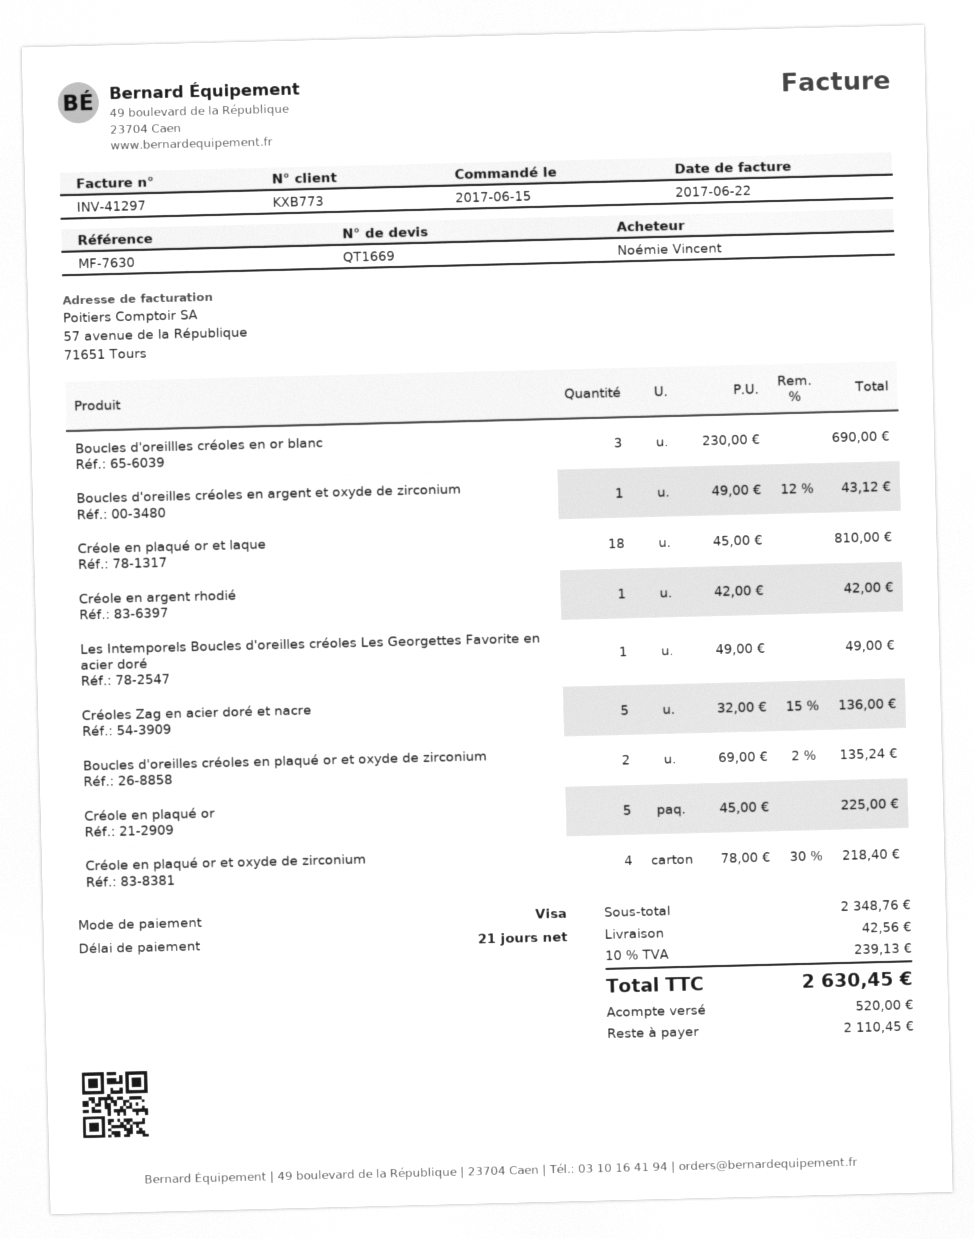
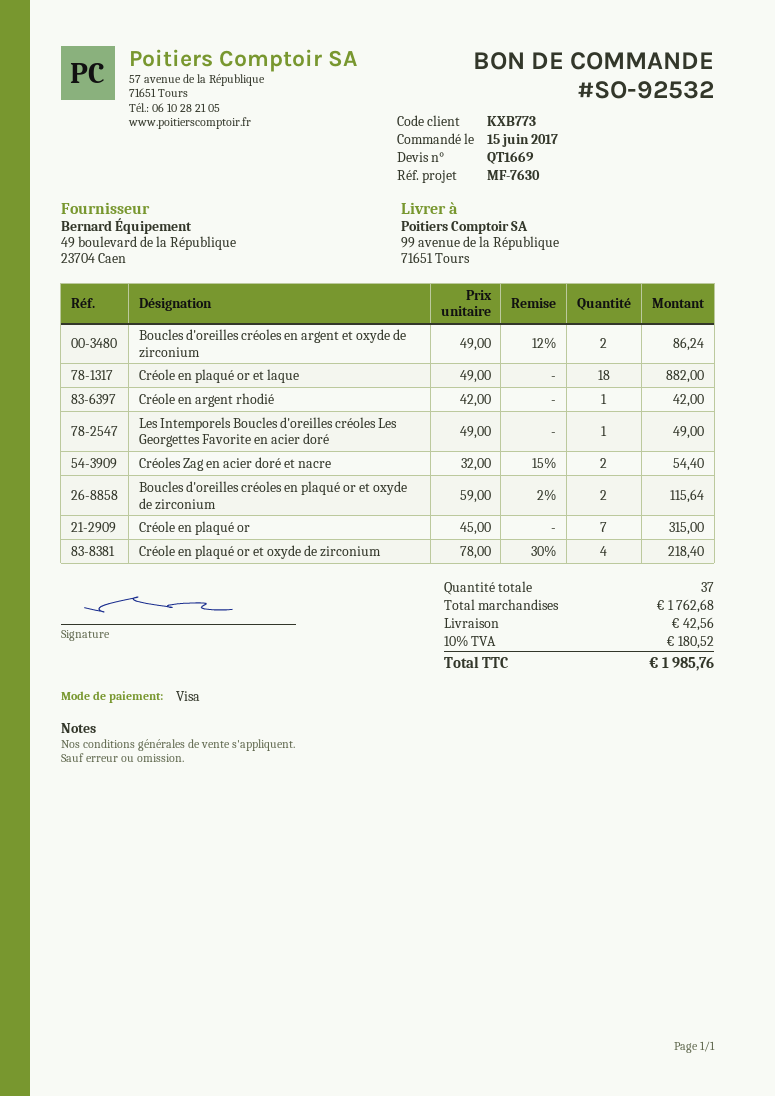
Boucles d'oreillles créoles en or blanc: 3 x 230.00 = 690.00 -> none
Boucles d'oreilles créoles en argent et oxyde de zirconium: 1 x 49.00 - 12% = 43.12 -> 2 x 49.00 - 12% = 86.24
Créole en plaqué or et laque: 18 x 45.00 = 810.00 -> 18 x 49.00 = 882.00
Créoles Zag en acier doré et nacre: 5 x 32.00 - 15% = 136.00 -> 2 x 32.00 - 15% = 54.40
Boucles d'oreilles créoles en plaqué or et oxyde de zirconium: 2 x 69.00 - 2% = 135.24 -> 2 x 59.00 - 2% = 115.64
Créole en plaqué or: 5 x 45.00 = 225.00 -> 7 x 45.00 = 315.00
subtotal: 2348.76 -> 1762.68
tax: 10% = 239.13 -> 10% = 180.52
total: 2630.45 -> 1985.76

